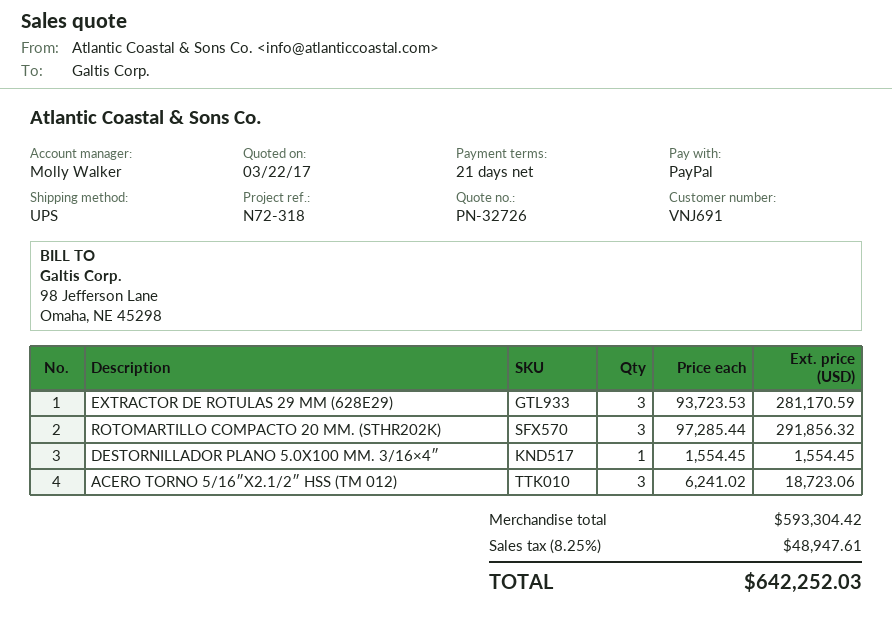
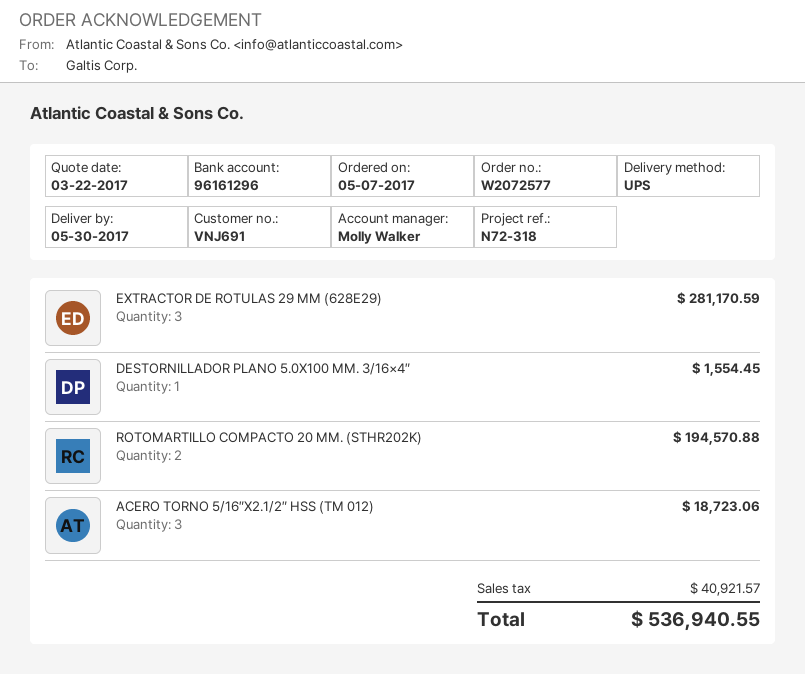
ROTOMARTILLO COMPACTO 20 MM. (STHR202K): 3 for 291856.32 -> 2 for 194570.88
tax: 48947.61 -> 40921.57
total: 642252.03 -> 536940.55

